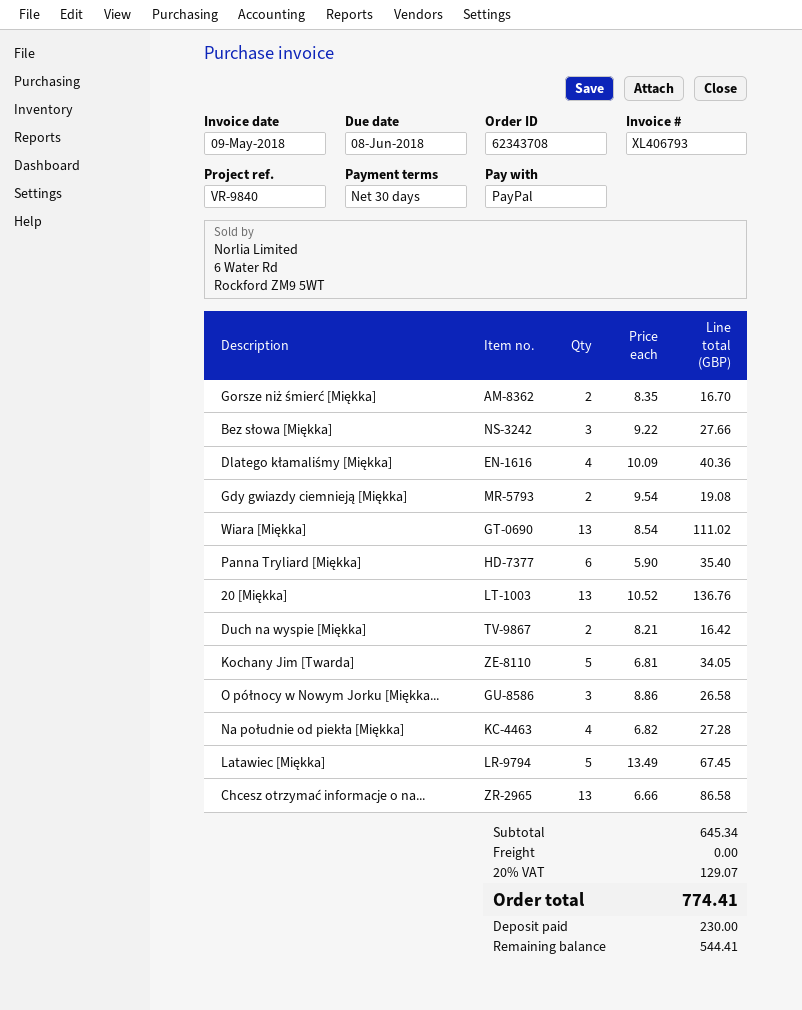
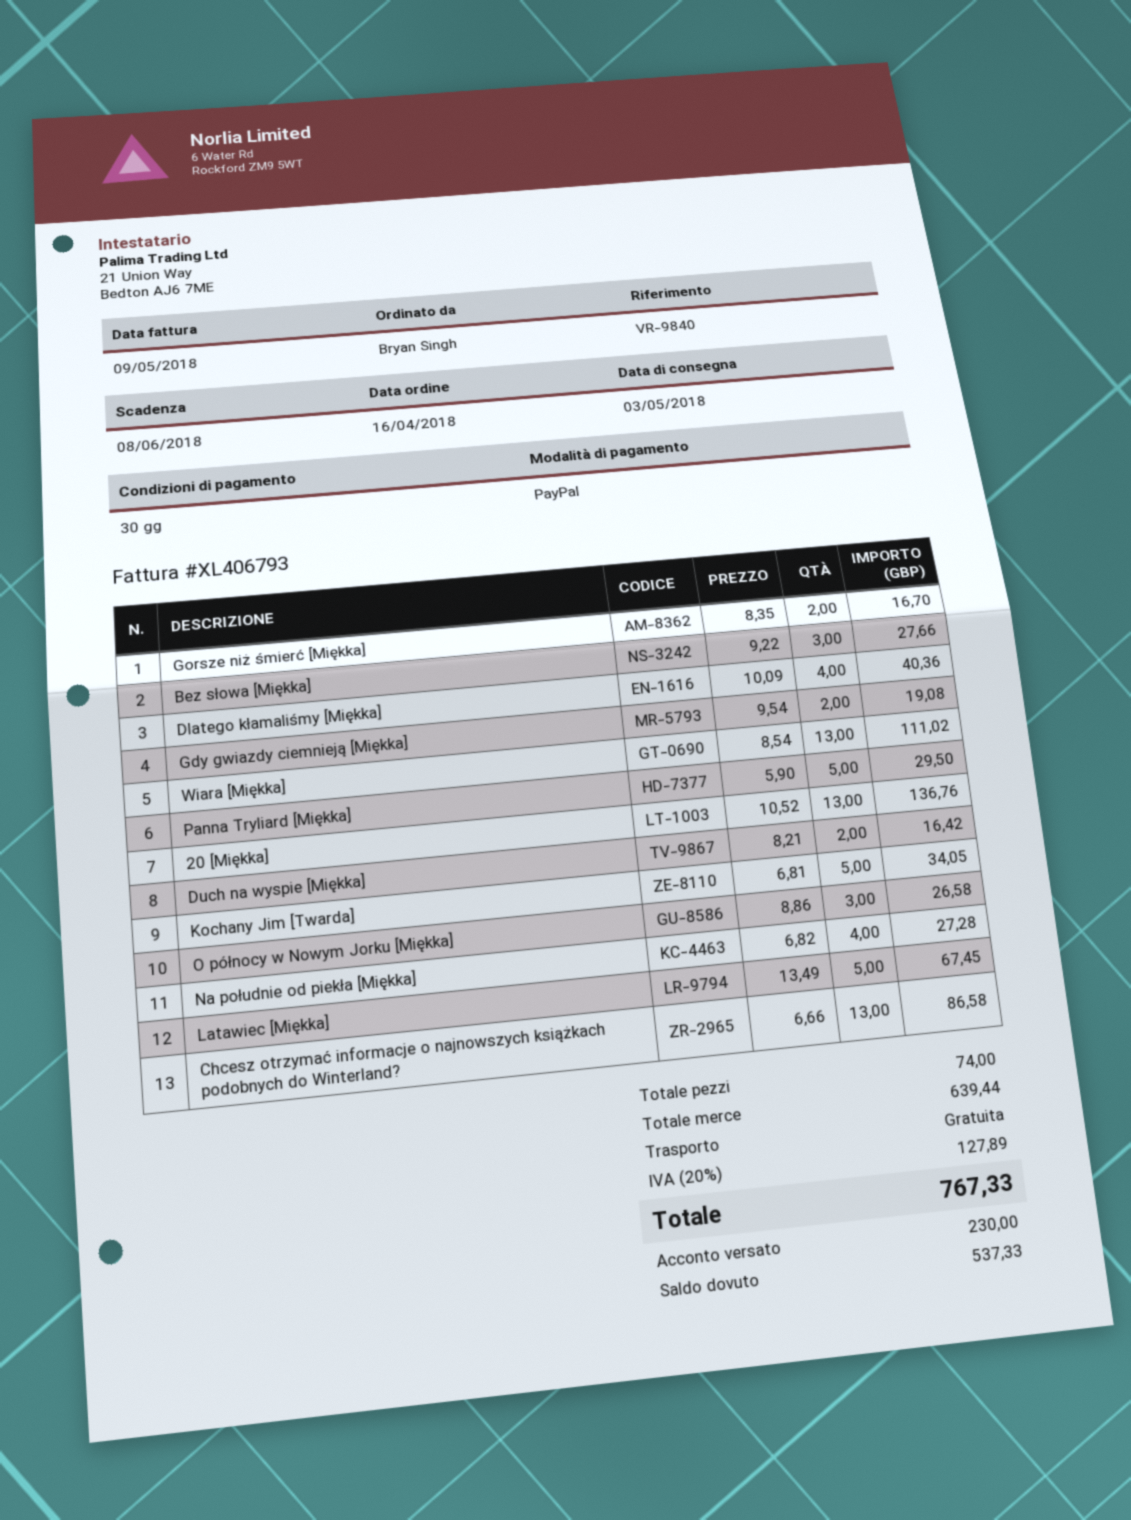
Panna Tryliard [Miękka]: 6 x 5.90 = 35.40 -> 5 x 5.90 = 29.50
subtotal: 645.34 -> 639.44
tax: 20% = 129.07 -> 20% = 127.89
total: 774.41 -> 767.33
balance: 544.41 -> 537.33

